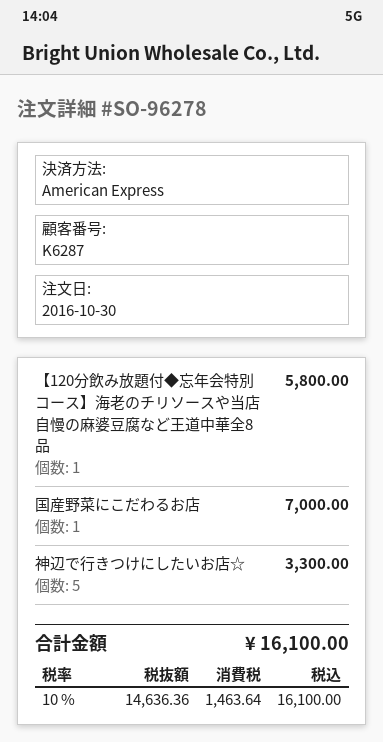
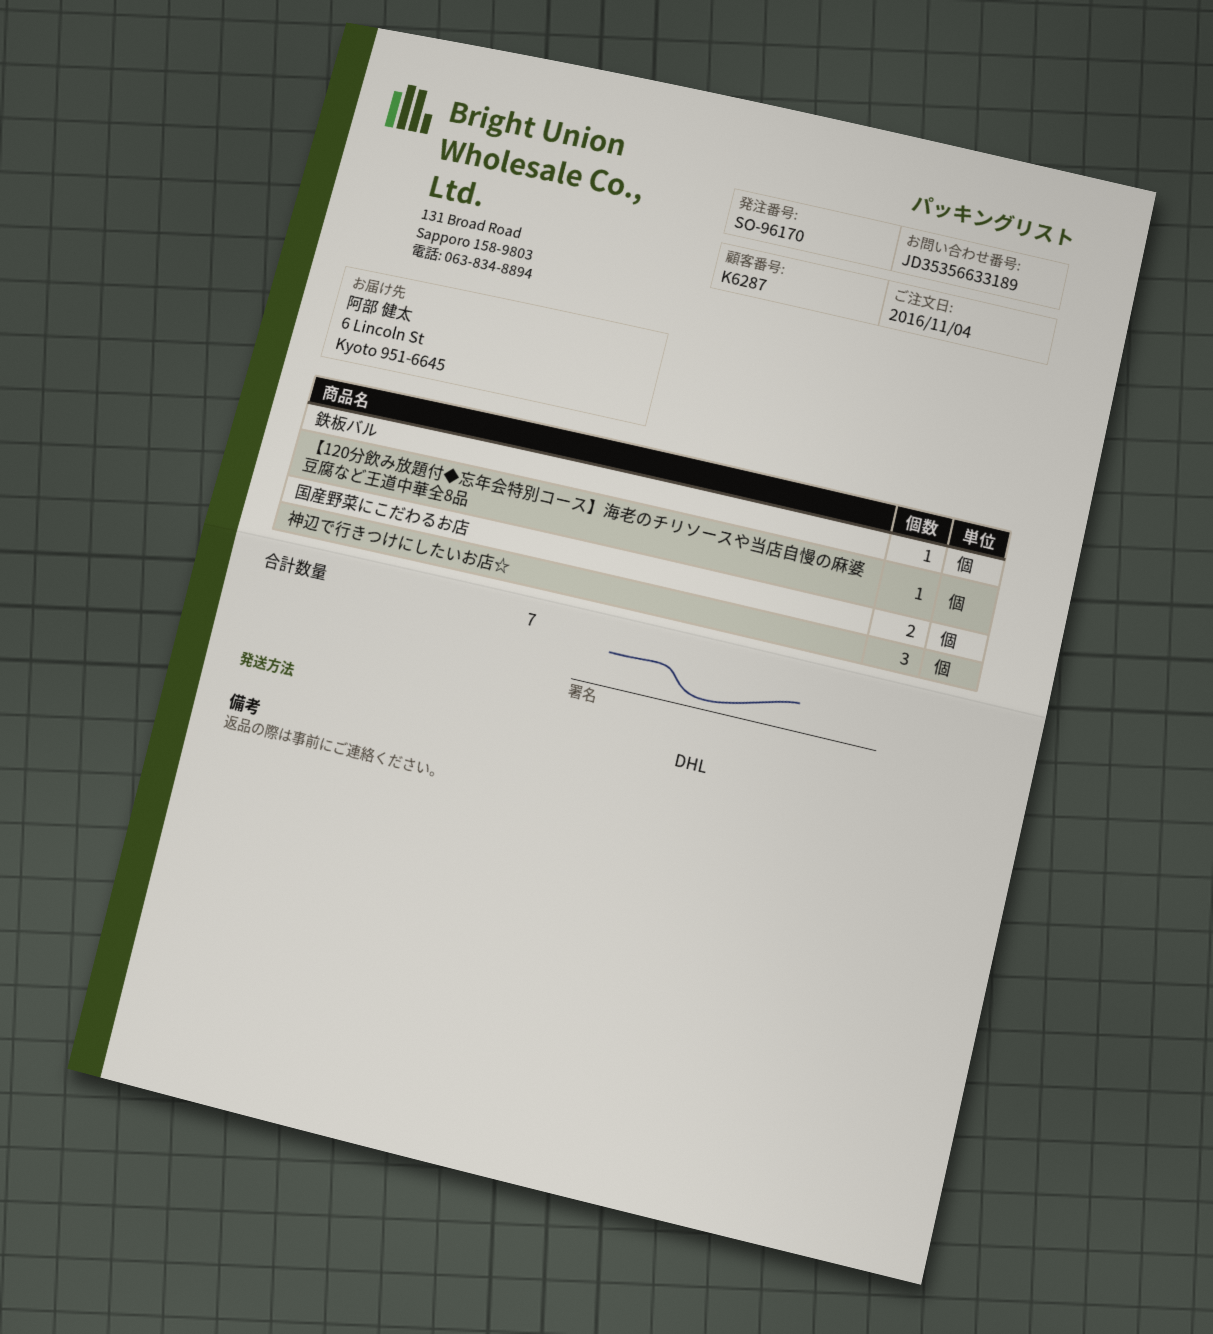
order number: SO-96278 -> SO-96170
order date: 2016-10-30 -> 2016-11-04
国産野菜にこだわるお店: 1 -> 2
神辺で行きつけにしたいお店☆: 5 -> 3
鉄板バル: none -> 1

